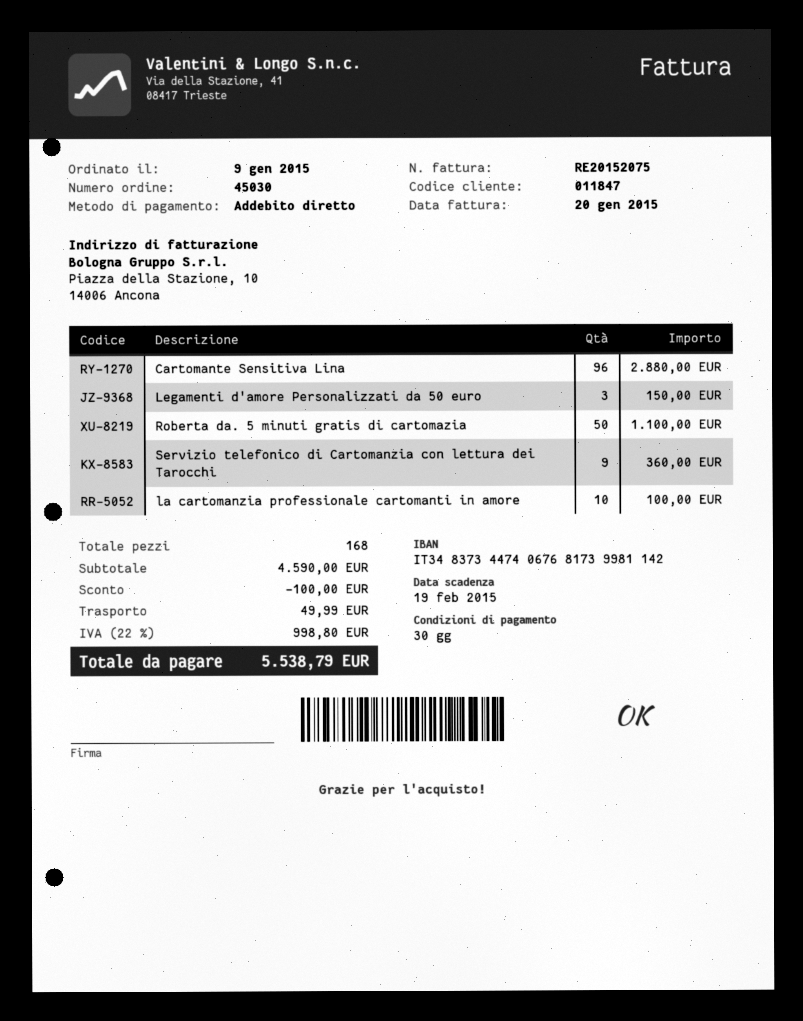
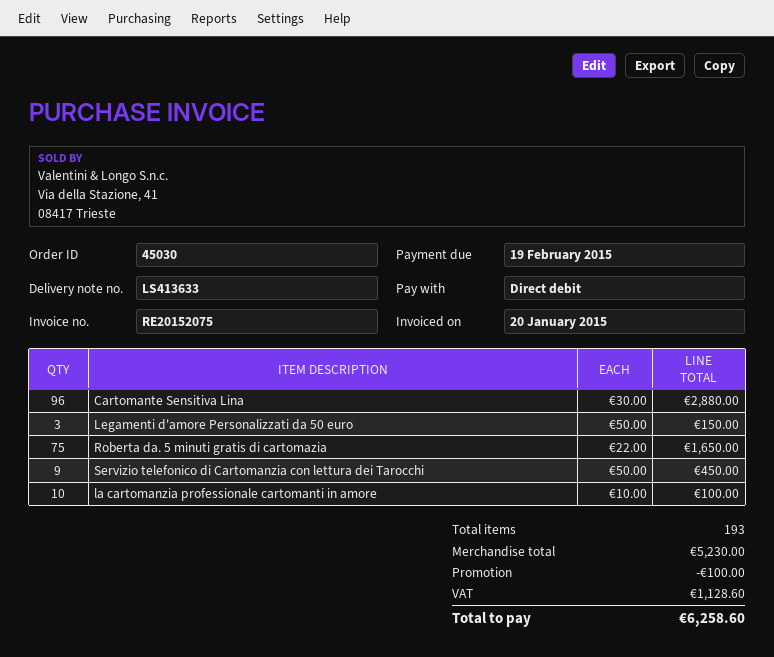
Roberta da. 5 minuti gratis di cartomazia: 50 for 1100.00 -> 75 for 1650.00
Servizio telefonico di Cartomanzia con lettura dei Tarocchi: 9 for 360.00 -> 9 for 450.00
total quantity: 168 -> 193
subtotal: 4590.00 -> 5230.00
shipping: 49.99 -> none
tax: 998.80 -> 1128.60
total: 5538.79 -> 6258.60

